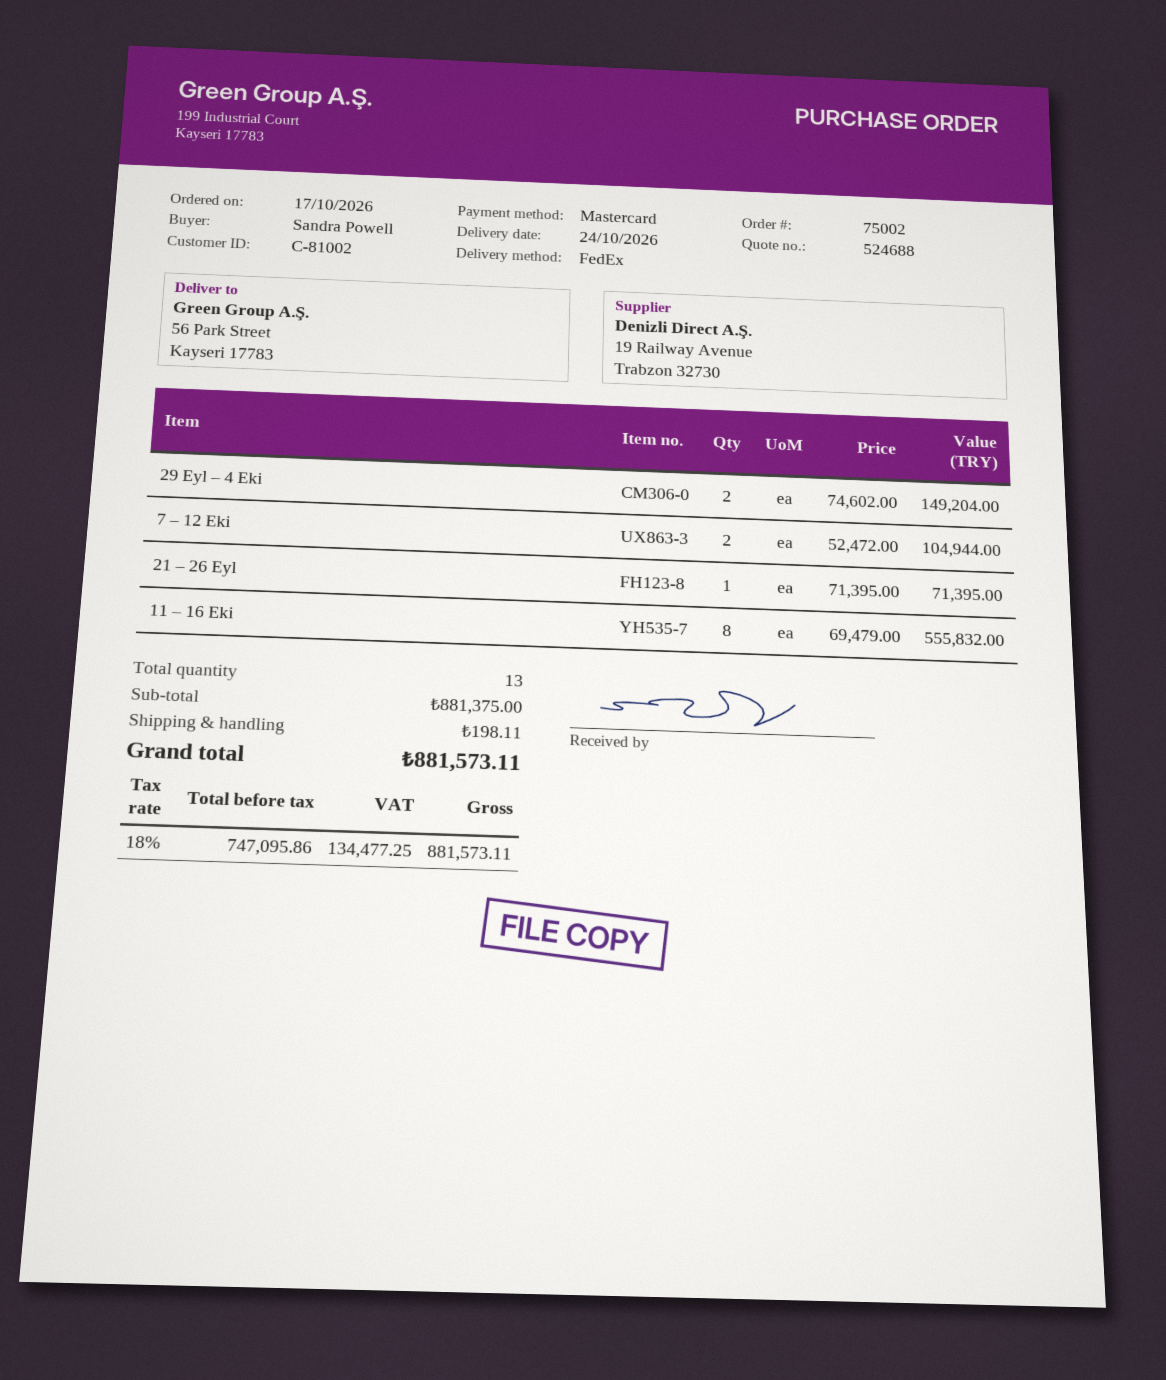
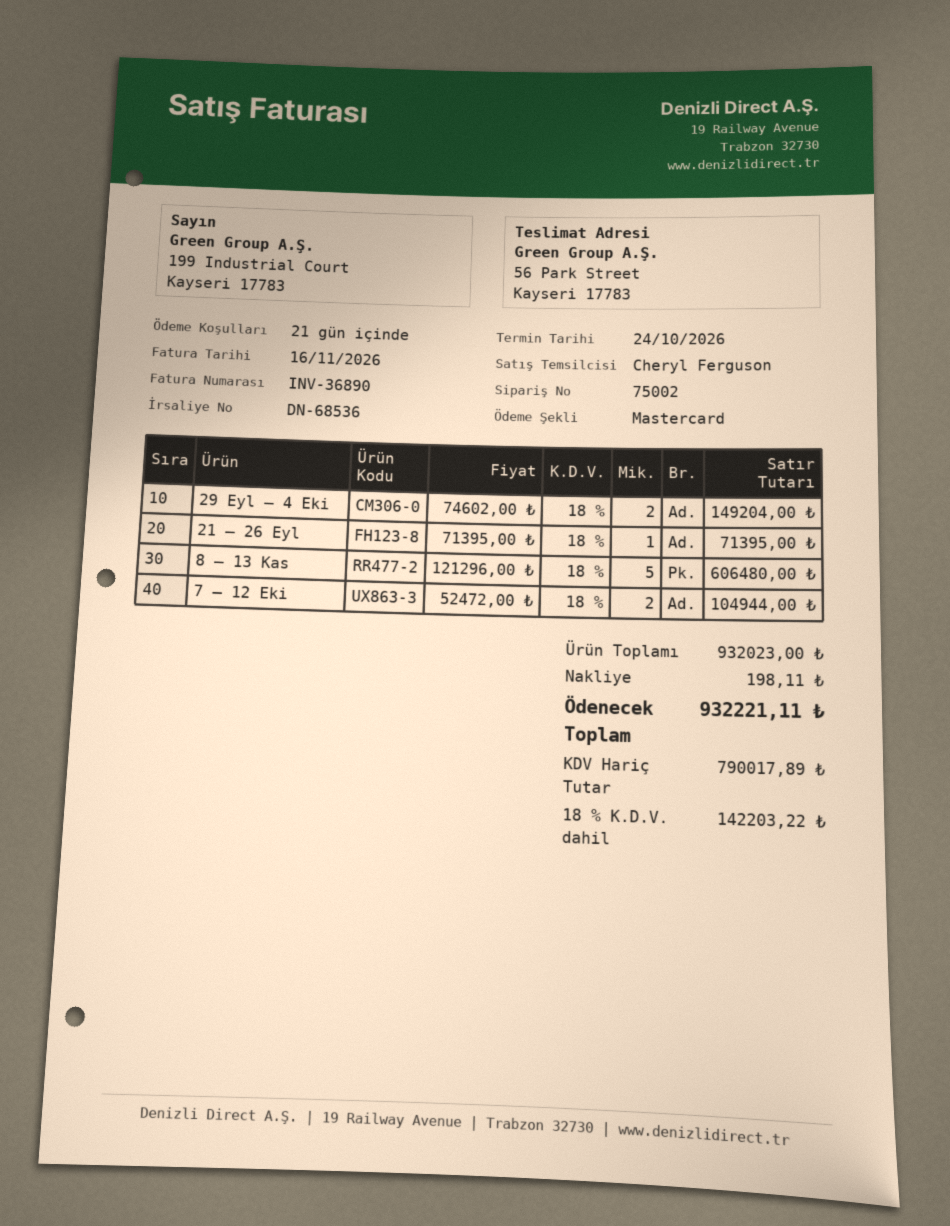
11 – 16 Eki: 8 x 69479.00 = 555832.00 -> none
8 – 13 Kas: none -> 5 x 121296.00 = 606480.00
subtotal: 881375.00 -> 932023.00
net: 747095.86 -> 790017.89
tax: 18% = 134477.25 -> 18% = 142203.22
total: 881573.11 -> 932221.11

